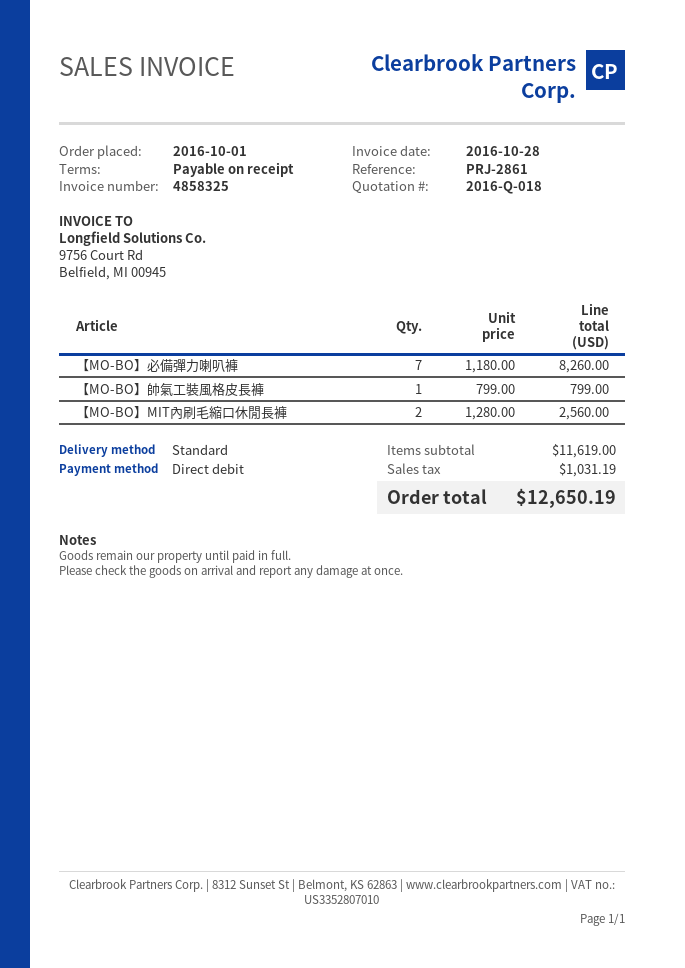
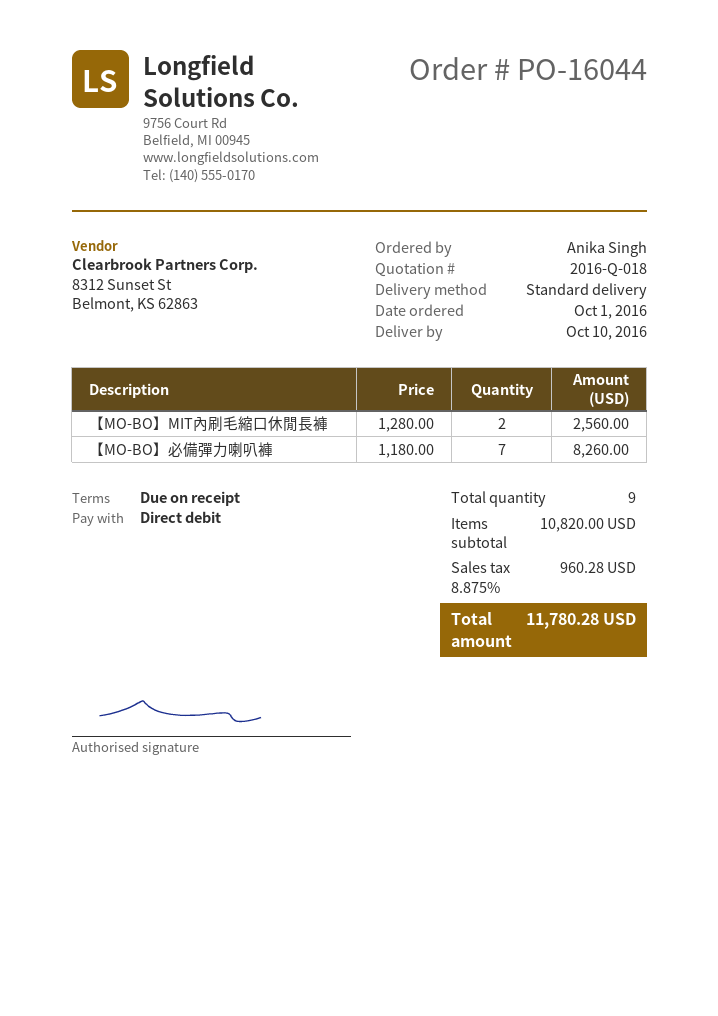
【MO-BO】帥氣工裝風格皮長褲: 1 x 799.00 = 799.00 -> none
subtotal: 11619.00 -> 10820.00
tax: 1031.19 -> 960.28
total: 12650.19 -> 11780.28

